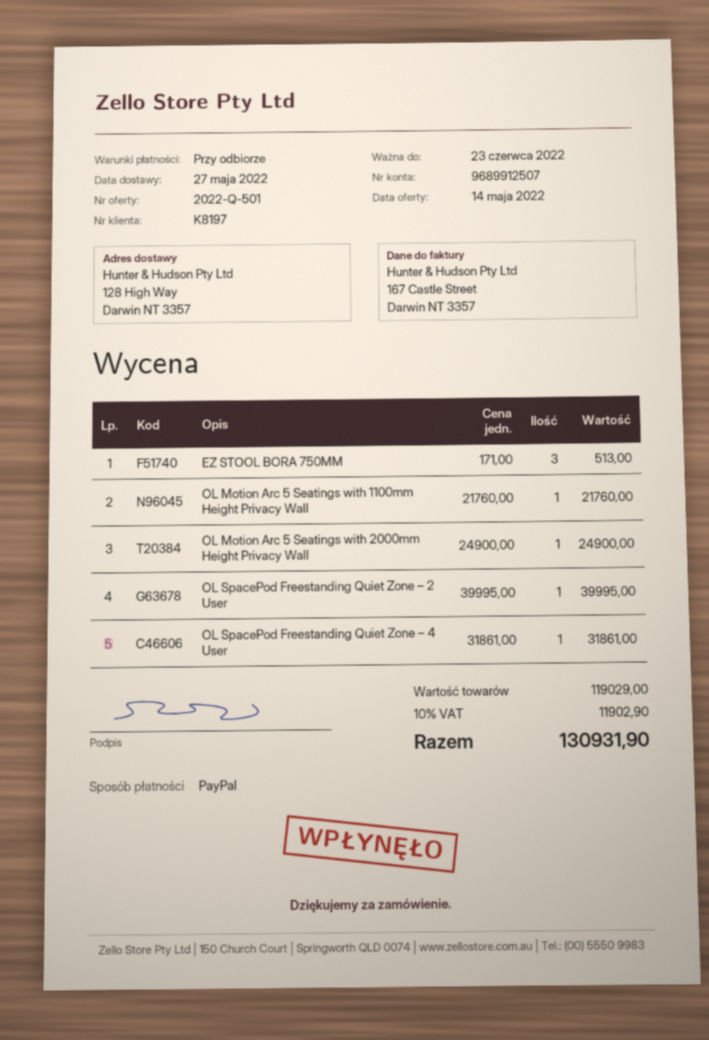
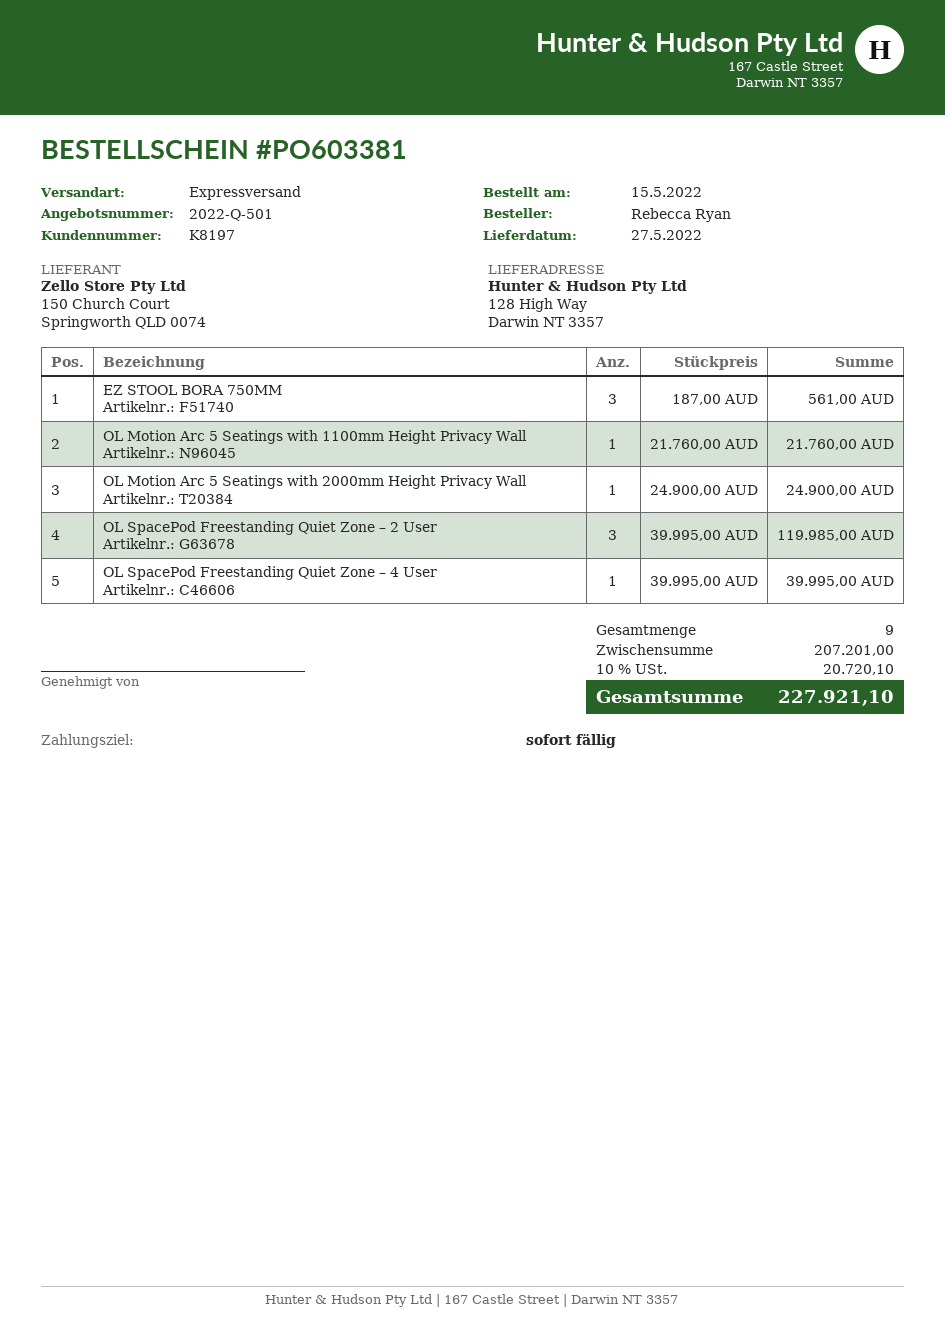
EZ STOOL BORA 750MM: 3 x 171.00 = 513.00 -> 3 x 187.00 = 561.00
OL SpacePod Freestanding Quiet Zone – 2 User: 1 x 39995.00 = 39995.00 -> 3 x 39995.00 = 119985.00
OL SpacePod Freestanding Quiet Zone – 4 User: 1 x 31861.00 = 31861.00 -> 1 x 39995.00 = 39995.00
subtotal: 119029.00 -> 207201.00
tax: 10% = 11902.90 -> 10% = 20720.10
total: 130931.90 -> 227921.10

